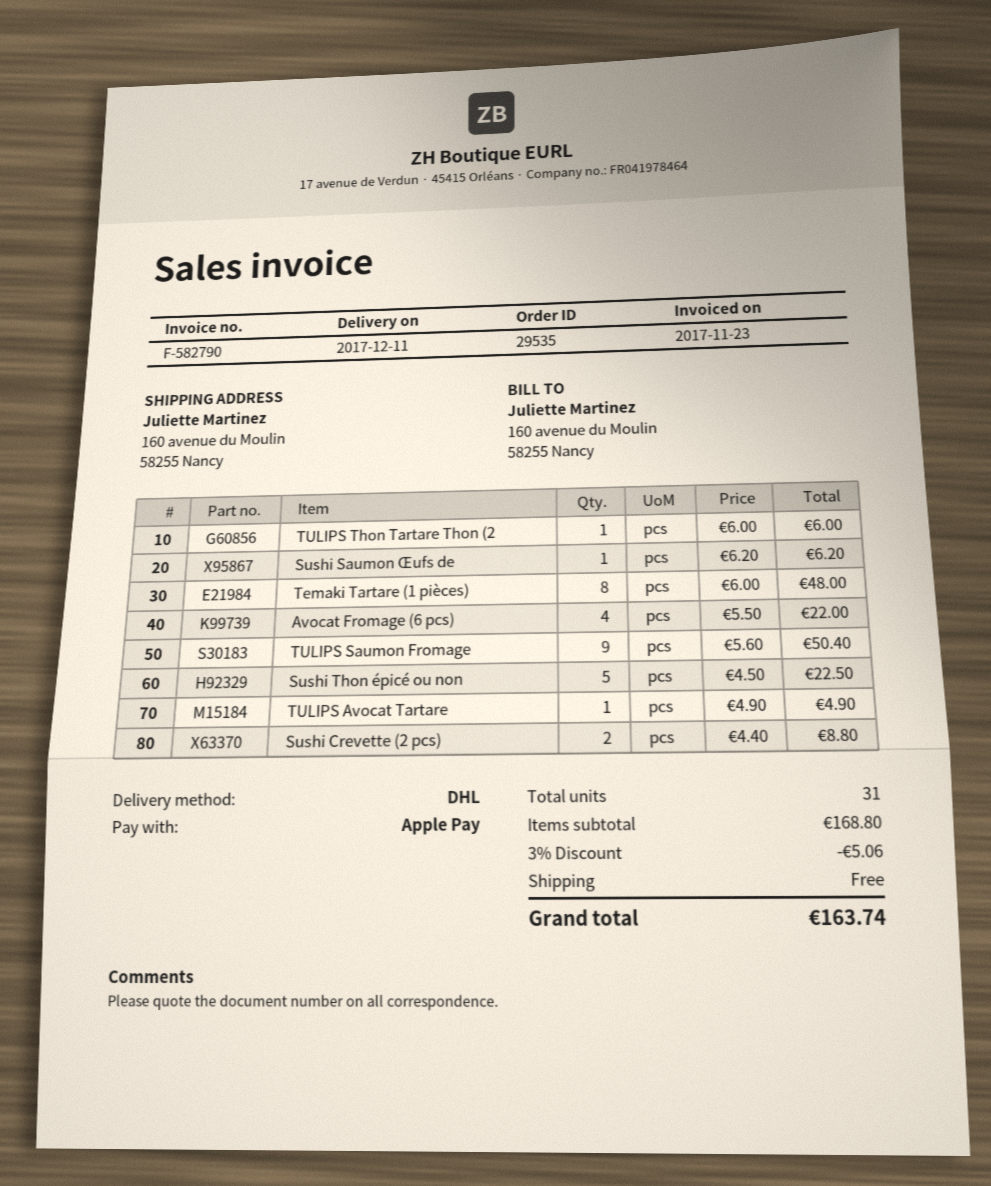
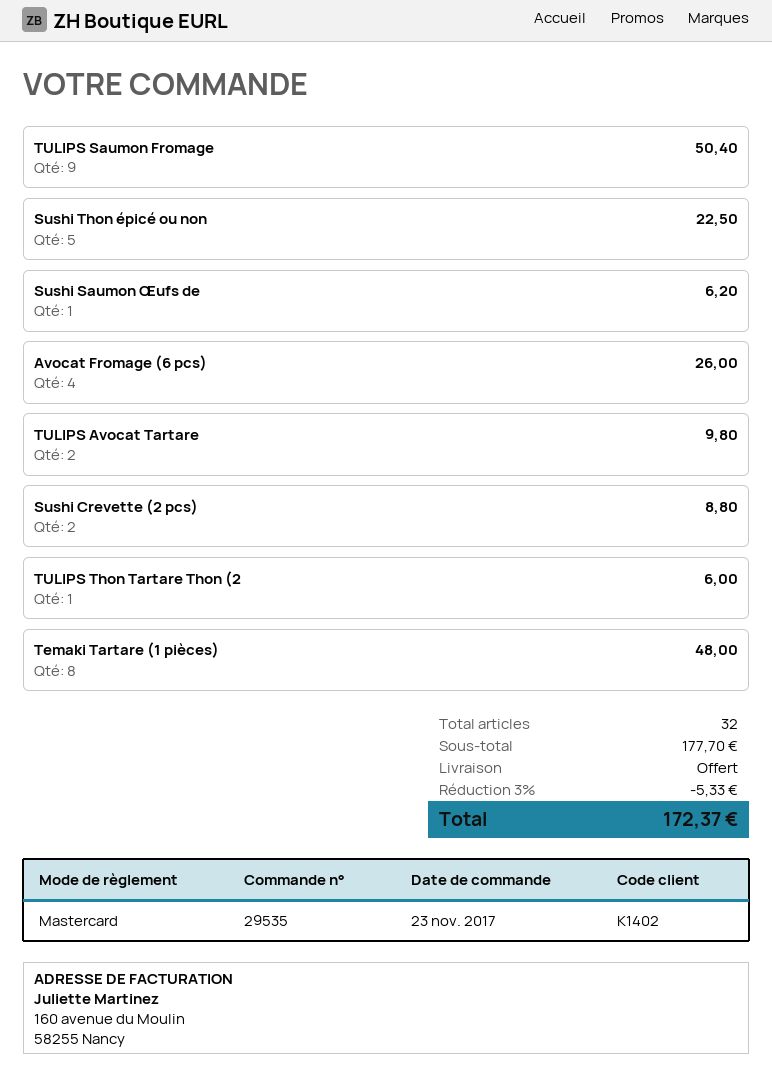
payment method: Apple Pay -> Mastercard
Avocat Fromage (6 pcs): 4 for 22.00 -> 4 for 26.00
TULIPS Avocat Tartare: 1 for 4.90 -> 2 for 9.80
total quantity: 31 -> 32
subtotal: 168.80 -> 177.70
discount: 3% = 5.06 -> 3% = 5.33
total: 163.74 -> 172.37

